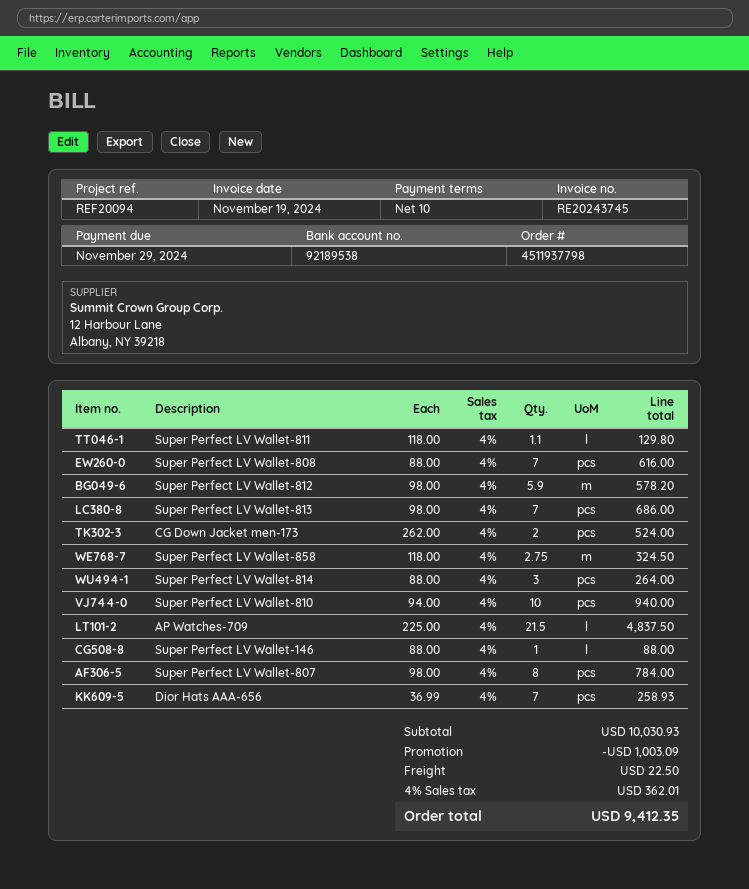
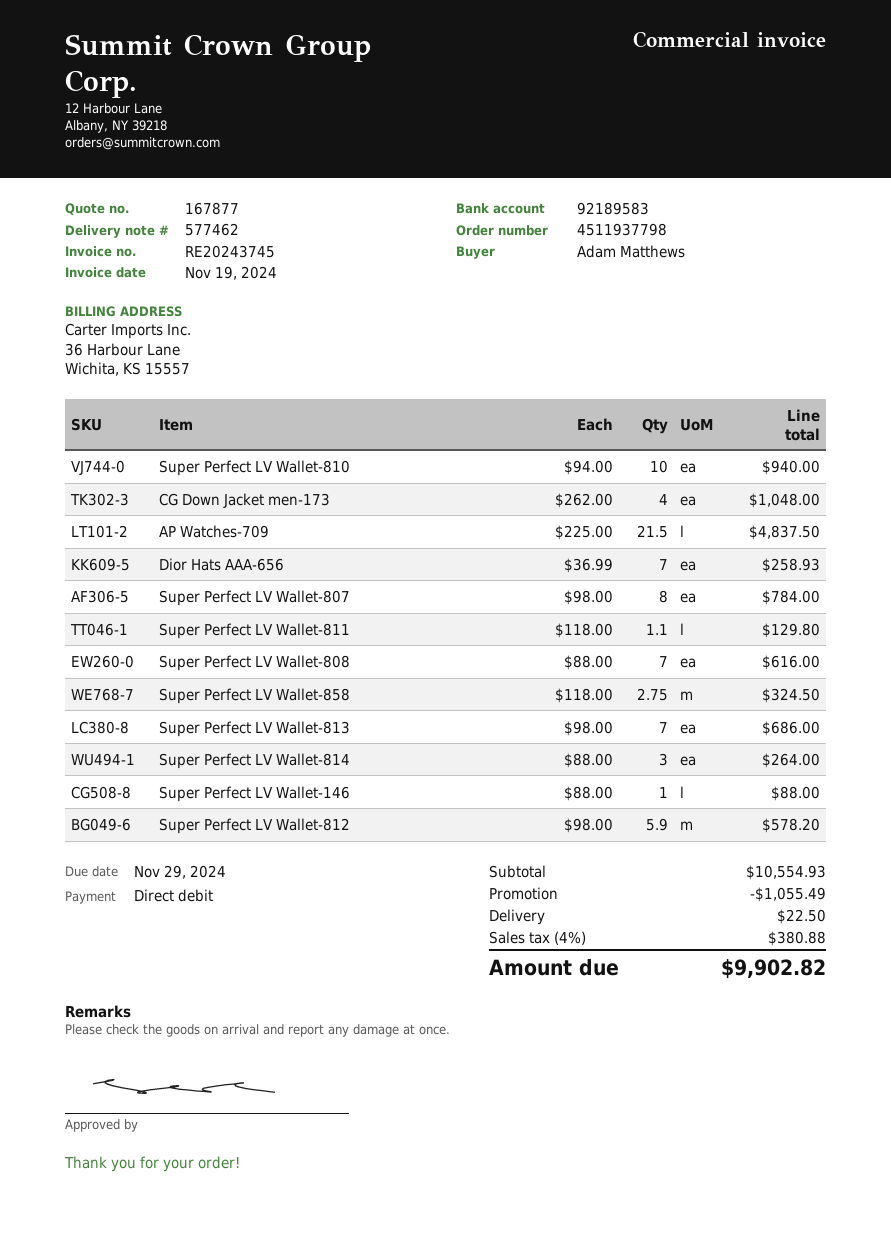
bank account: 92189538 -> 92189583
CG Down Jacket men-173: 2 x 262.00 = 524.00 -> 4 x 262.00 = 1048.00
subtotal: 10030.93 -> 10554.93
discount: 1003.09 -> 1055.49
tax: 4% = 362.01 -> 4% = 380.88
total: 9412.35 -> 9902.82

